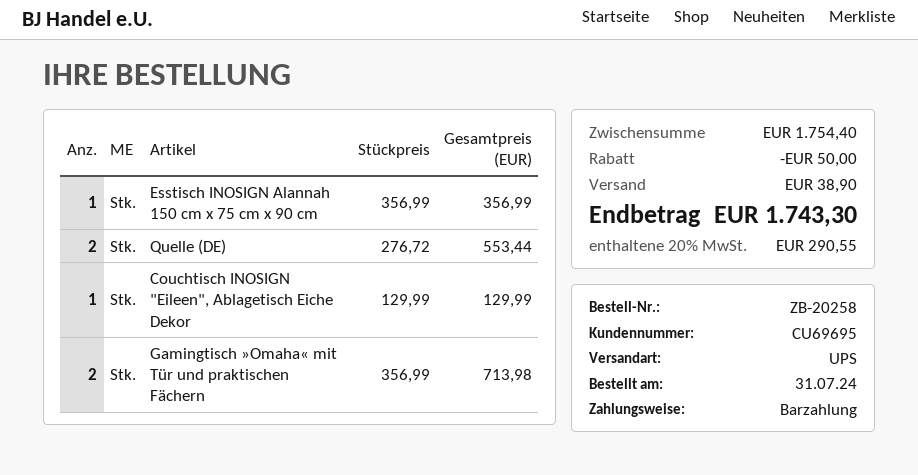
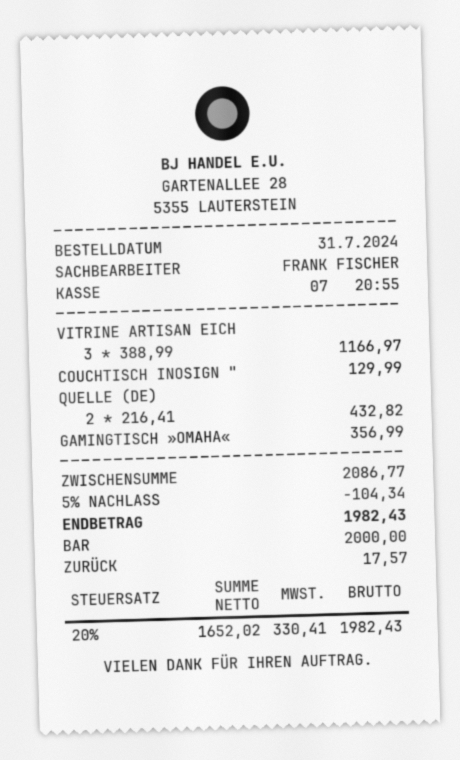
Esstisch INOSIGN Alannah 150 cm x 75 cm x 90 cm: 1 x 356.99 = 356.99 -> none
Quelle (DE): 2 x 276.72 = 553.44 -> 2 x 216.41 = 432.82
Gamingtisch »Omaha« mit Tür und praktischen Fächern: 2 x 356.99 = 713.98 -> 1 x 356.99 = 356.99
VITRINE ARTISAN EICH: none -> 3 x 388.99 = 1166.97
subtotal: 1754.40 -> 2086.77
discount: 50.00 -> 104.34
shipping: 38.90 -> none
tax: 20% = 290.55 -> 20% = 330.41
total: 1743.30 -> 1982.43

